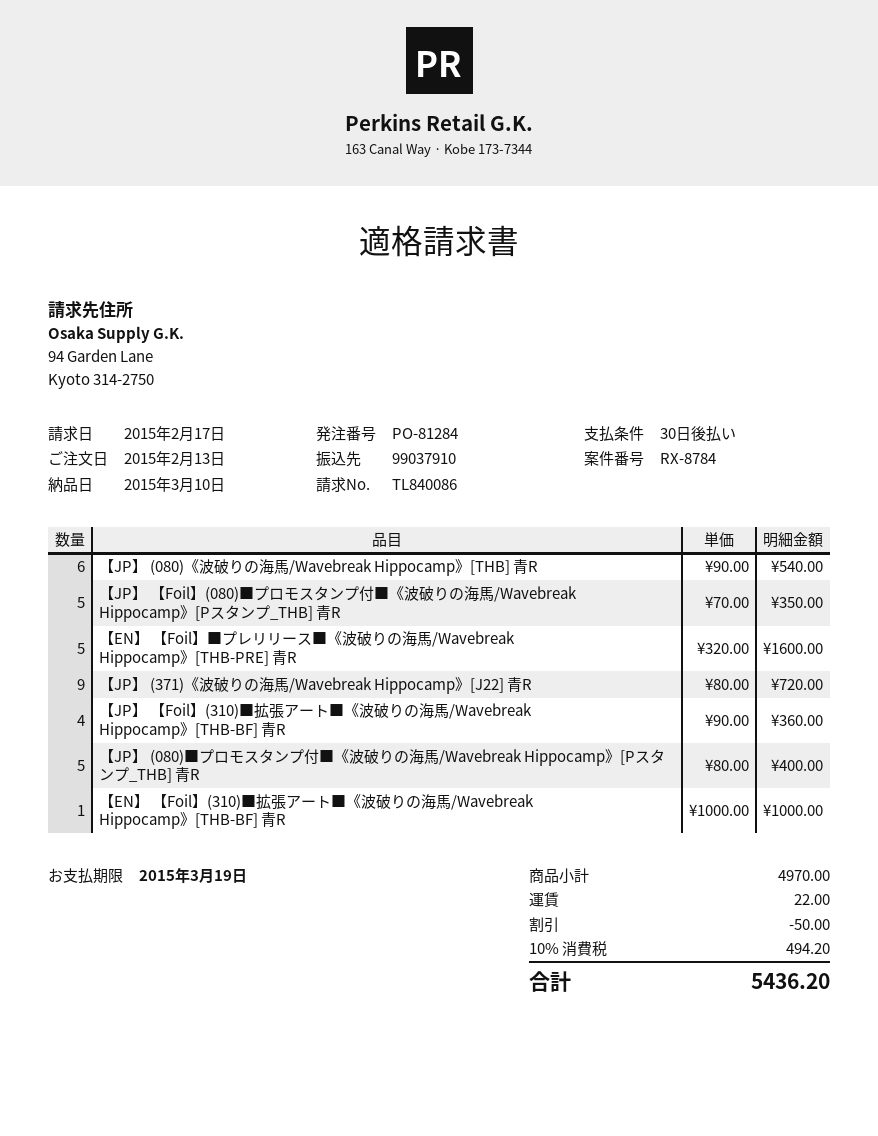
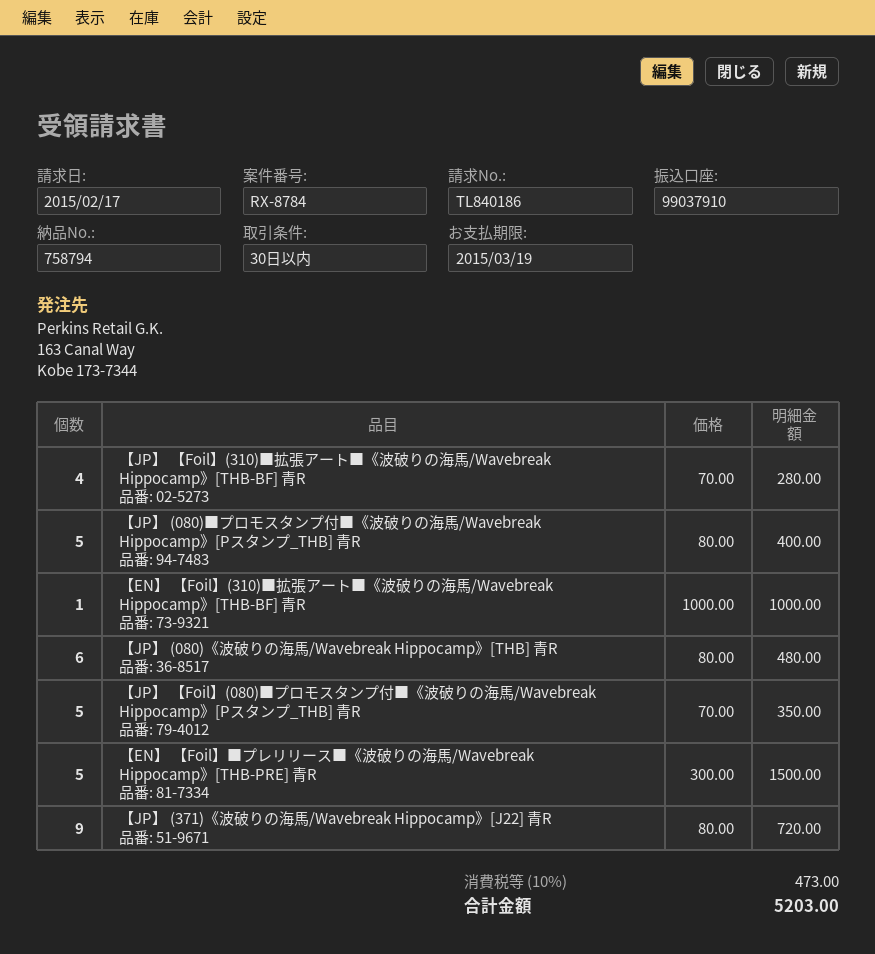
invoice number: TL840086 -> TL840186
【JP】 (080)《波破りの海馬/Wavebreak Hippocamp》[THB] 青R: 6 x 90.00 = 540.00 -> 6 x 80.00 = 480.00
【EN】 【Foil】■プレリリース■《波破りの海馬/Wavebreak Hippocamp》[THB-PRE] 青R: 5 x 320.00 = 1600.00 -> 5 x 300.00 = 1500.00
【JP】 【Foil】(310)■拡張アート■《波破りの海馬/Wavebreak Hippocamp》[THB-BF] 青R: 4 x 90.00 = 360.00 -> 4 x 70.00 = 280.00
discount: 50.00 -> none
shipping: 22.00 -> none
tax: 10% = 494.20 -> 10% = 473.00
total: 5436.20 -> 5203.00

